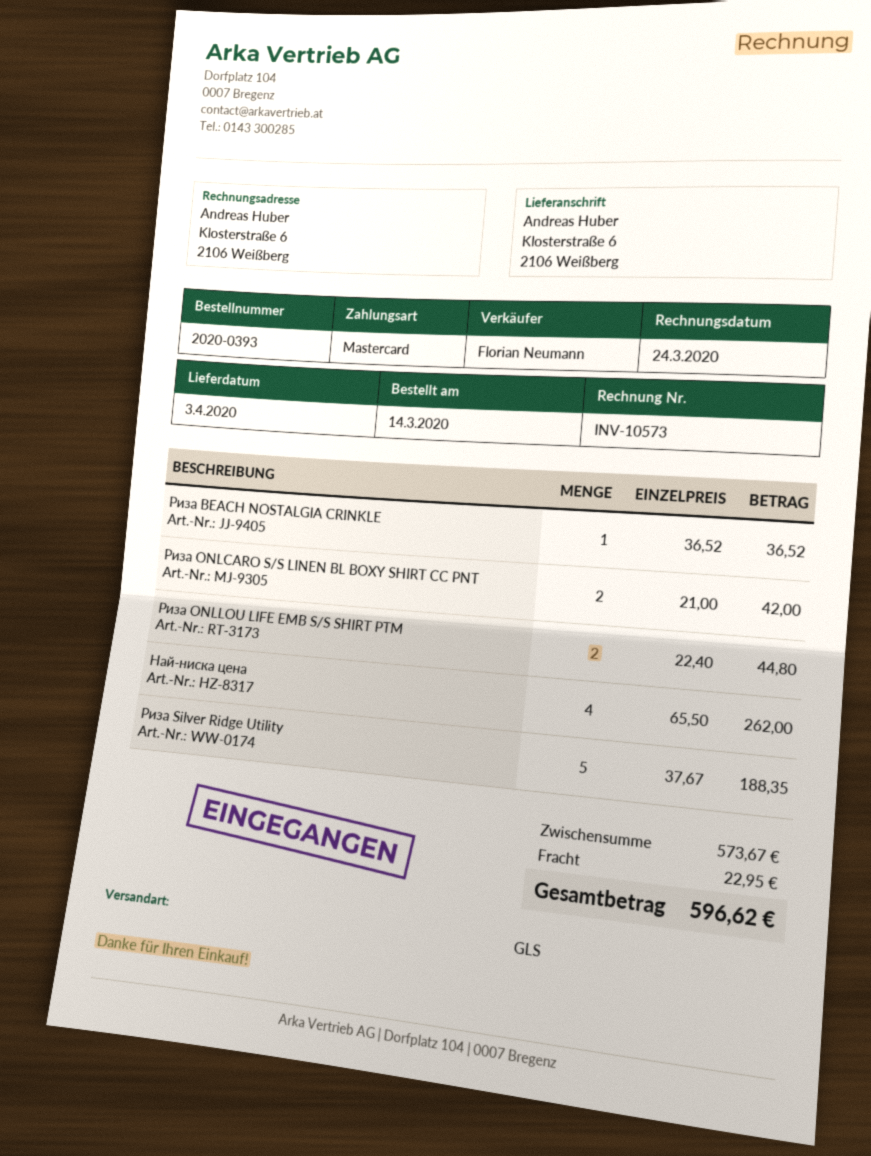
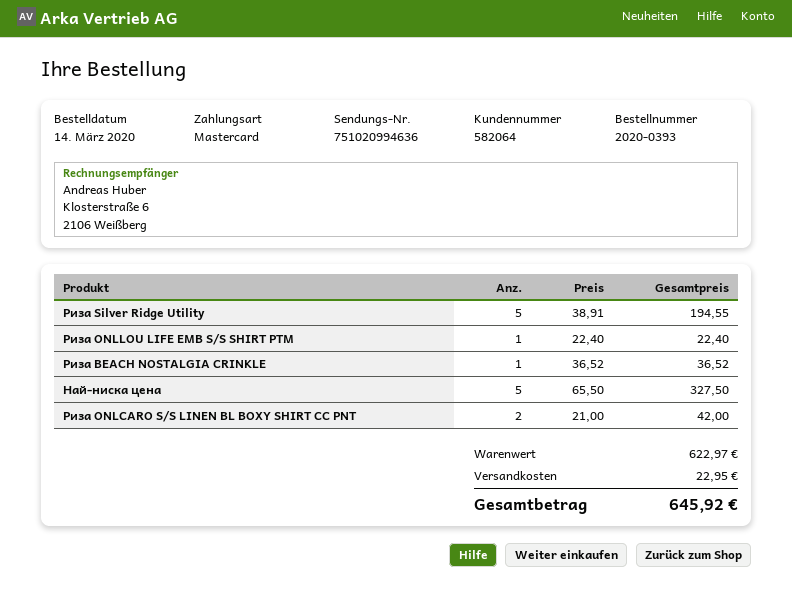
Риза ONLLOU LIFE EMB S/S SHIRT PTM: 2 x 22.40 = 44.80 -> 1 x 22.40 = 22.40
Най-ниска цена: 4 x 65.50 = 262.00 -> 5 x 65.50 = 327.50
Риза Silver Ridge Utility: 5 x 37.67 = 188.35 -> 5 x 38.91 = 194.55
subtotal: 573.67 -> 622.97
total: 596.62 -> 645.92

